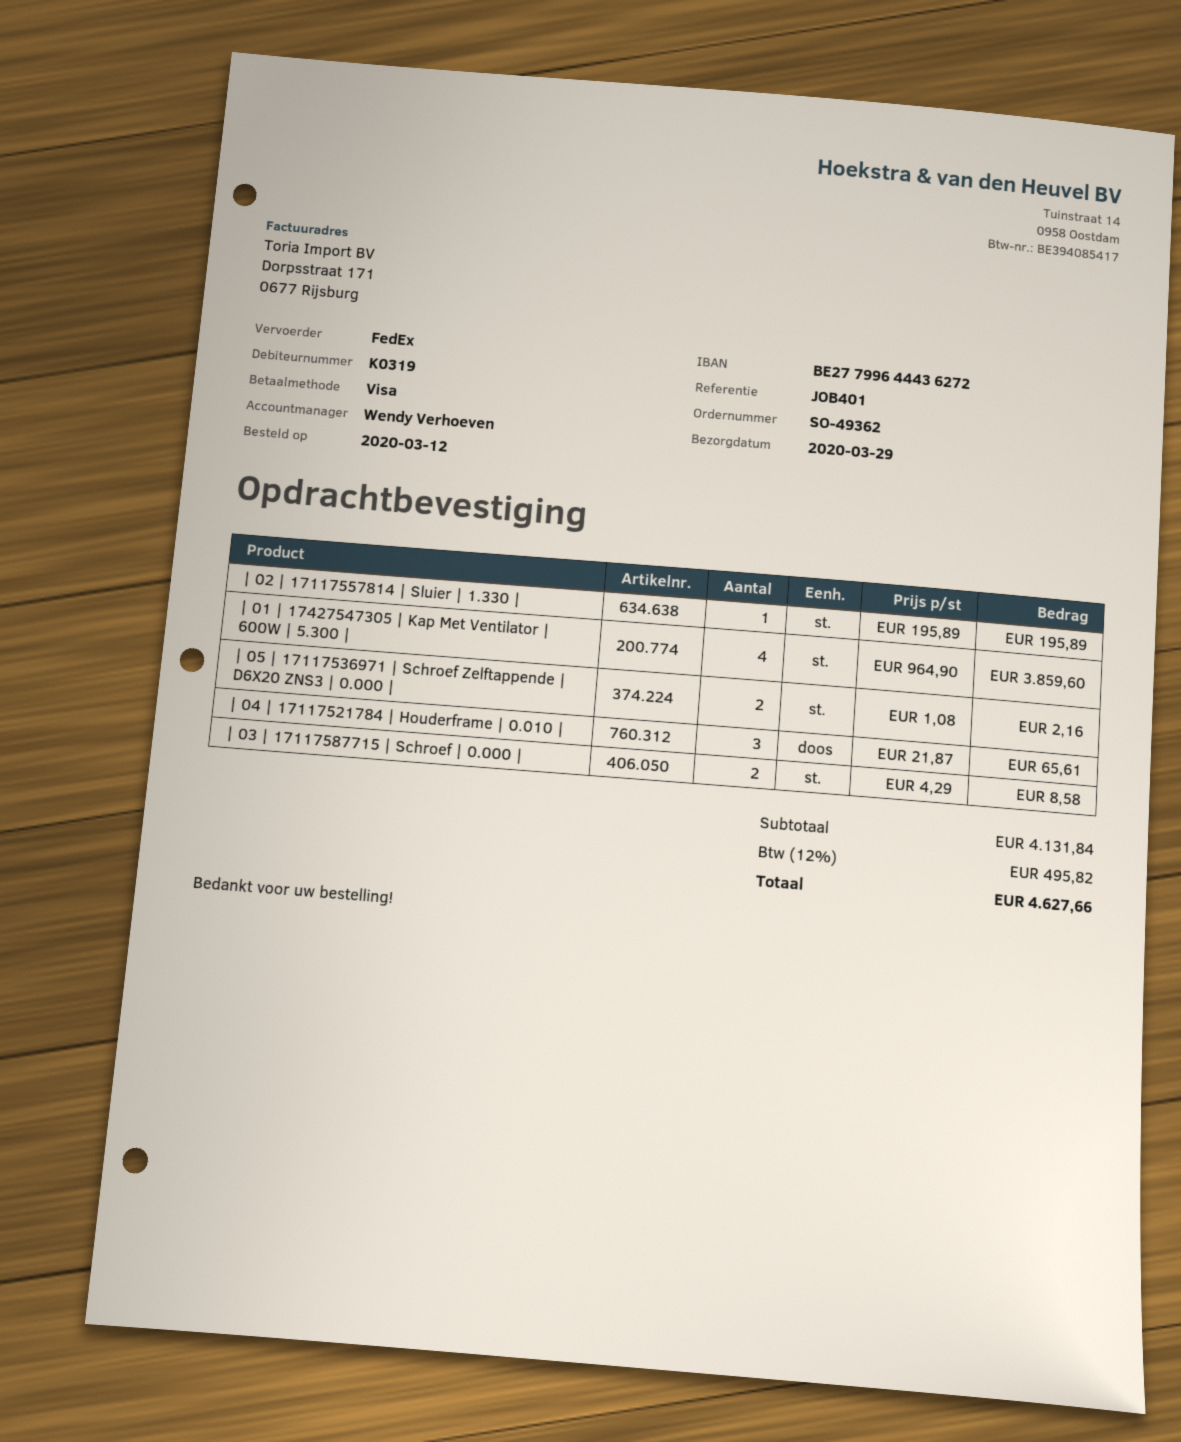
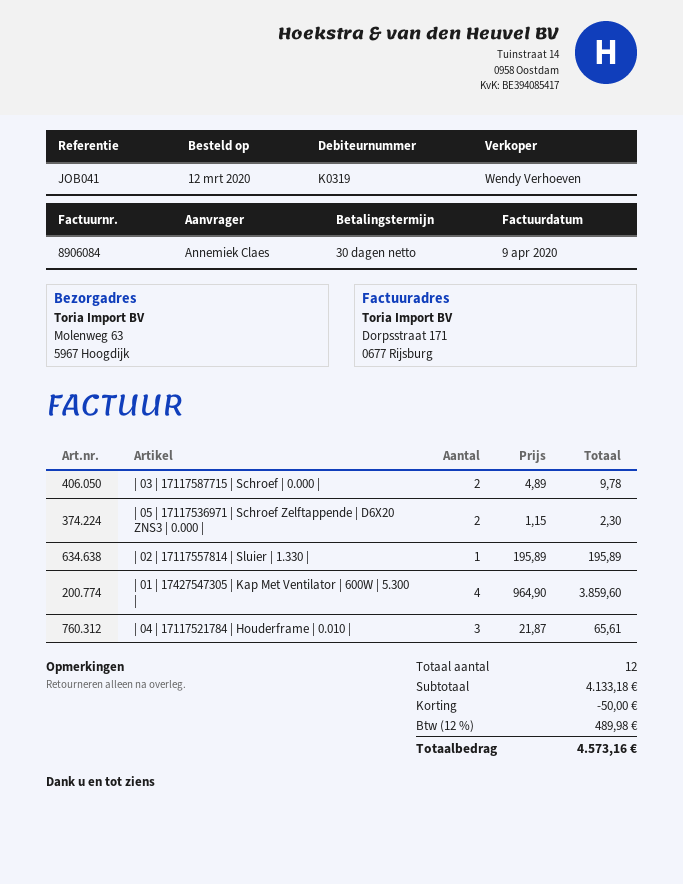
reference: JOB401 -> JOB041
| 05 | 17117536971 | Schroef Zelftappende | D6X20 ZNS3 | 0.000 |: 2 x 1.08 = 2.16 -> 2 x 1.15 = 2.30
| 03 | 17117587715 | Schroef | 0.000 |: 2 x 4.29 = 8.58 -> 2 x 4.89 = 9.78
subtotal: 4131.84 -> 4133.18
discount: none -> 50.00
tax: 12% = 495.82 -> 12% = 489.98
total: 4627.66 -> 4573.16

